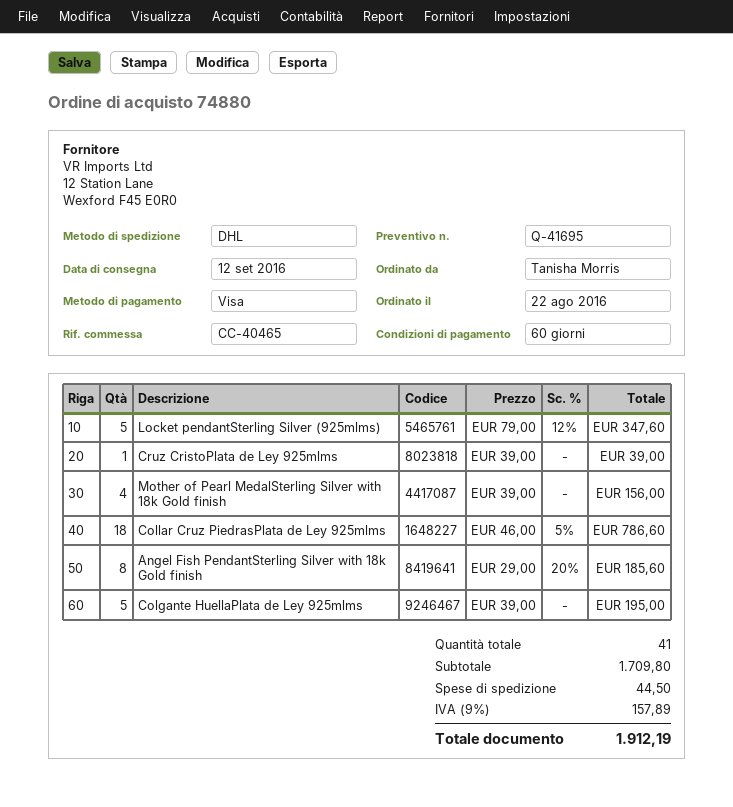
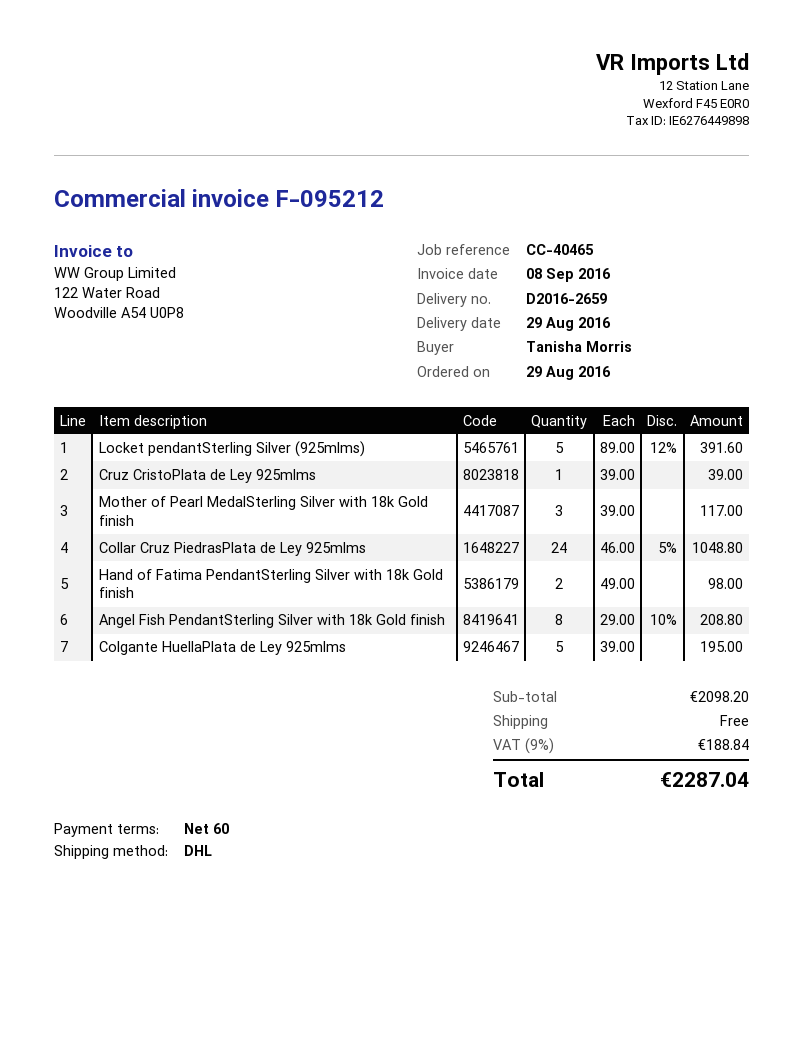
order date: 2016-08-22 -> 2016-08-29
delivery date: 2016-09-12 -> 2016-08-29
Locket pendantSterling Silver (925mlms): 5 x 79.00 - 12% = 347.60 -> 5 x 89.00 - 12% = 391.60
Mother of Pearl MedalSterling Silver with 18k Gold finish: 4 x 39.00 = 156.00 -> 3 x 39.00 = 117.00
Collar Cruz PiedrasPlata de Ley 925mlms: 18 x 46.00 - 5% = 786.60 -> 24 x 46.00 - 5% = 1048.80
Angel Fish PendantSterling Silver with 18k Gold finish: 8 x 29.00 - 20% = 185.60 -> 8 x 29.00 - 10% = 208.80
Hand of Fatima PendantSterling Silver with 18k Gold finish: none -> 2 x 49.00 = 98.00
subtotal: 1709.80 -> 2098.20
shipping: 44.50 -> 0.00
tax: 9% = 157.89 -> 9% = 188.84
total: 1912.19 -> 2287.04

